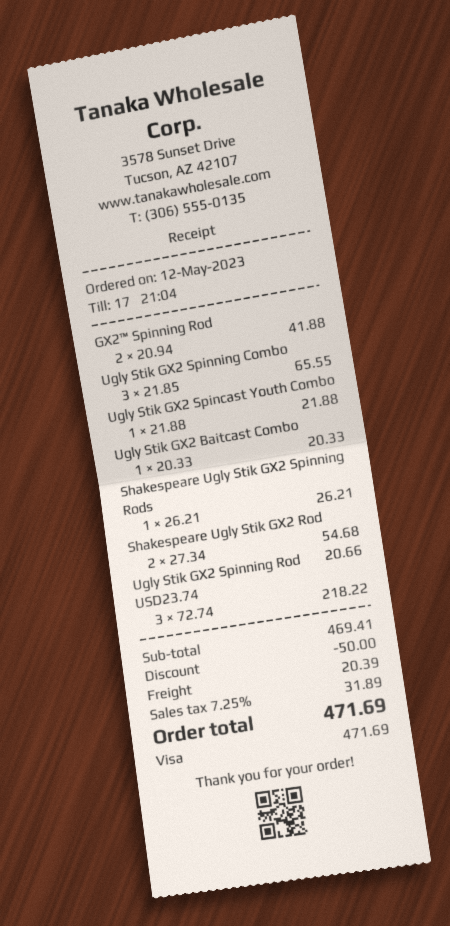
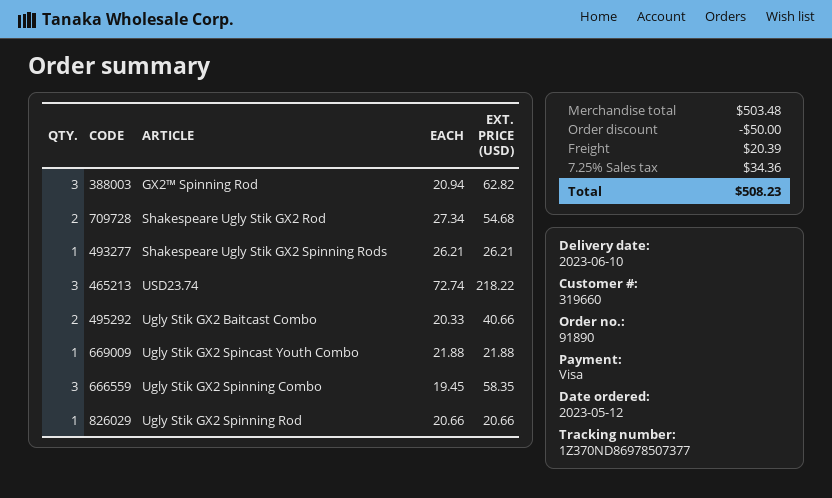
GX2™ Spinning Rod: 2 x 20.94 = 41.88 -> 3 x 20.94 = 62.82
Ugly Stik GX2 Spinning Combo: 3 x 21.85 = 65.55 -> 3 x 19.45 = 58.35
Ugly Stik GX2 Baitcast Combo: 1 x 20.33 = 20.33 -> 2 x 20.33 = 40.66
subtotal: 469.41 -> 503.48
tax: 7.25% = 31.89 -> 7.25% = 34.36
total: 471.69 -> 508.23

